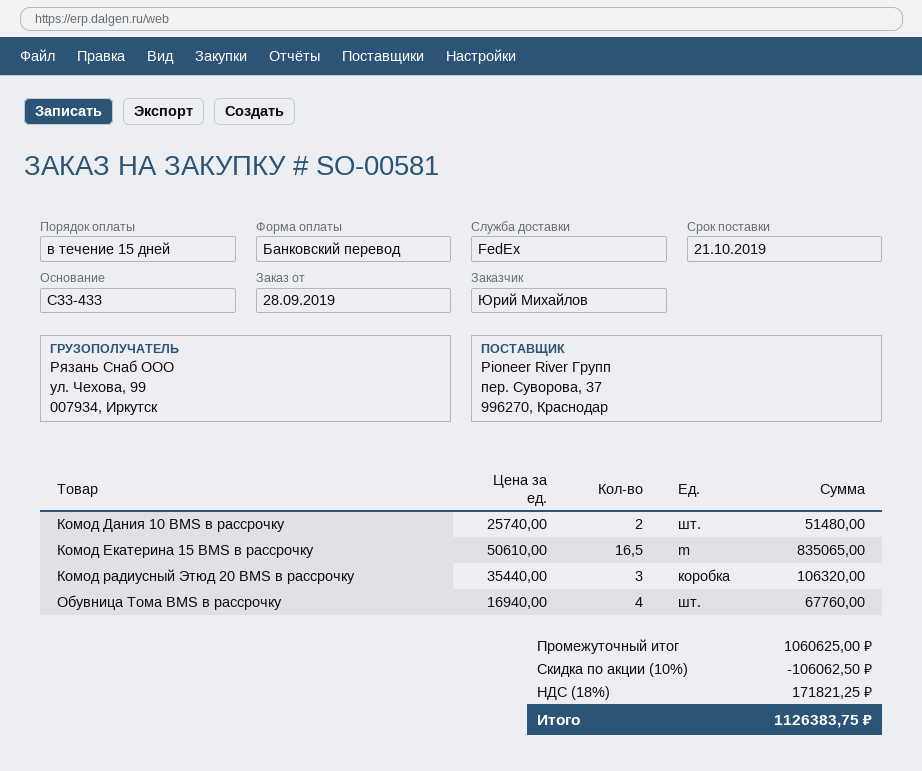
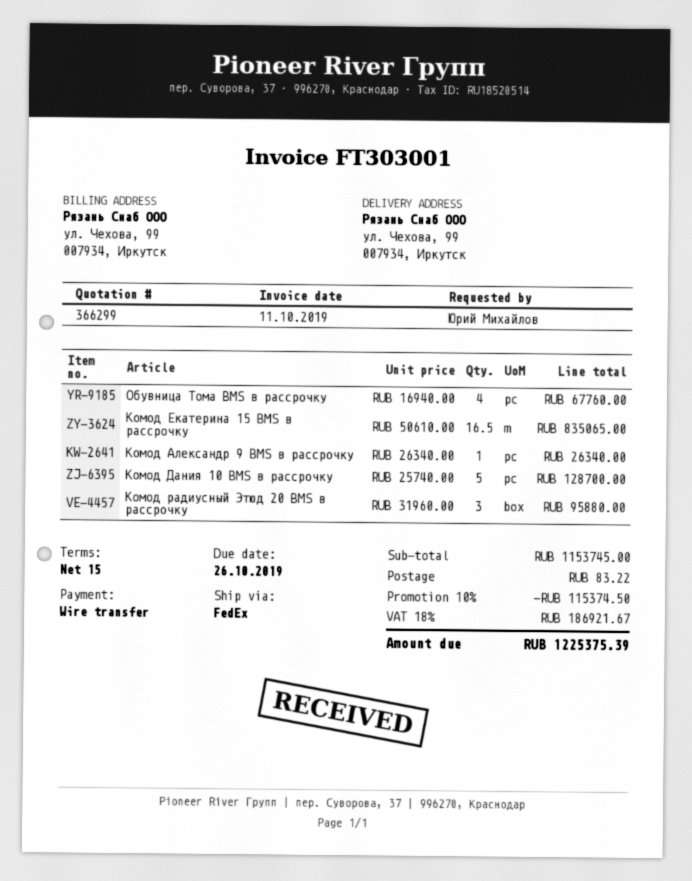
Комод Дания 10 BMS в рассрочку: 2 x 25740.00 = 51480.00 -> 5 x 25740.00 = 128700.00
Комод радиусный Этюд 20 BMS в рассрочку: 3 x 35440.00 = 106320.00 -> 3 x 31960.00 = 95880.00
Комод Александр 9 BMS в рассрочку: none -> 1 x 26340.00 = 26340.00
subtotal: 1060625.00 -> 1153745.00
discount: 10% = 106062.50 -> 10% = 115374.50
shipping: none -> 83.22
tax: 18% = 171821.25 -> 18% = 186921.67
total: 1126383.75 -> 1225375.39

